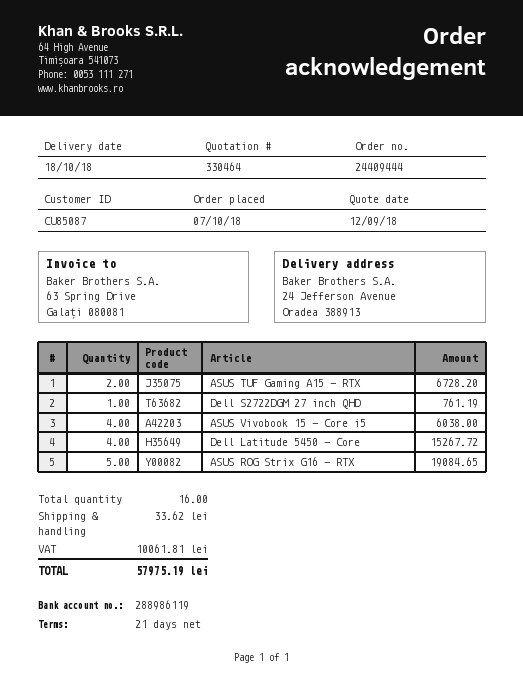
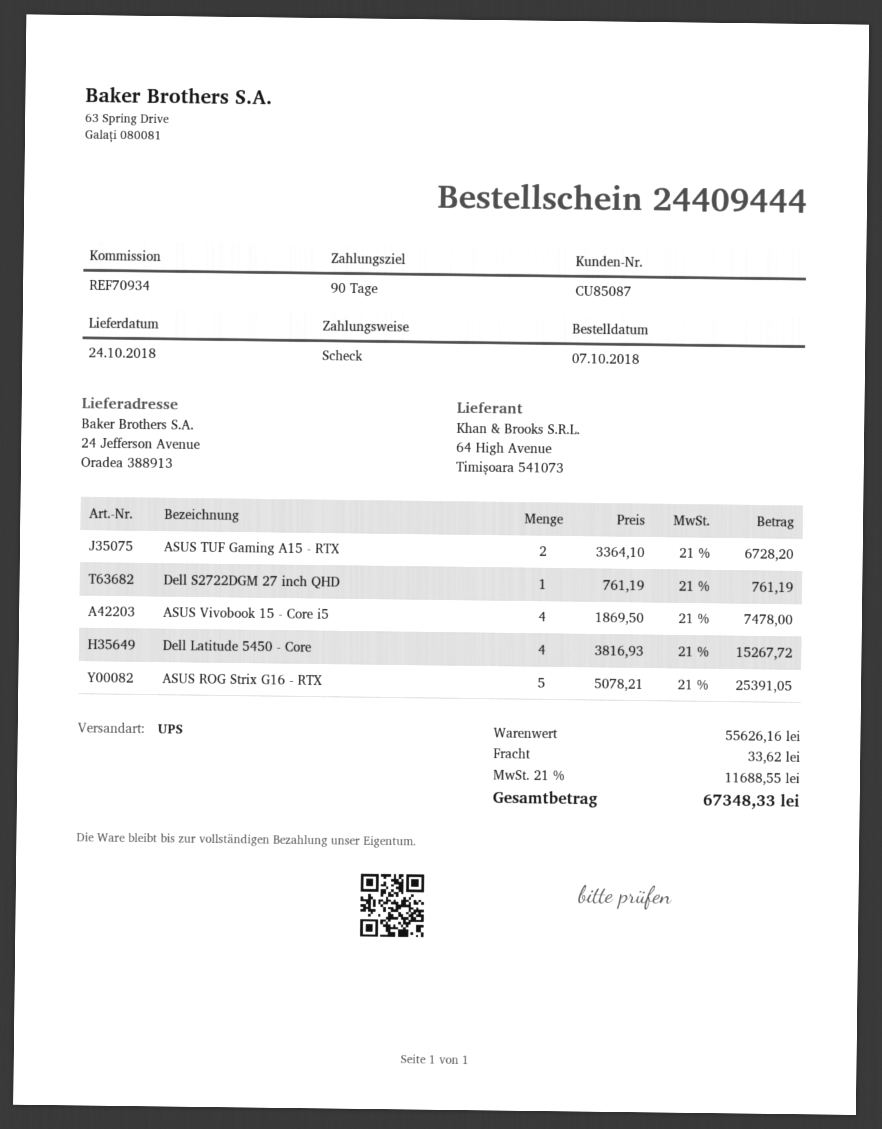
delivery date: 2018-10-18 -> 2018-10-24
payment terms: 21 days -> 90 days
ASUS Vivobook 15 - Core i5: 4 for 6038.00 -> 4 for 7478.00
ASUS ROG Strix G16 - RTX: 5 for 19084.65 -> 5 for 25391.05
tax: 10061.81 -> 11688.55
total: 57975.19 -> 67348.33

